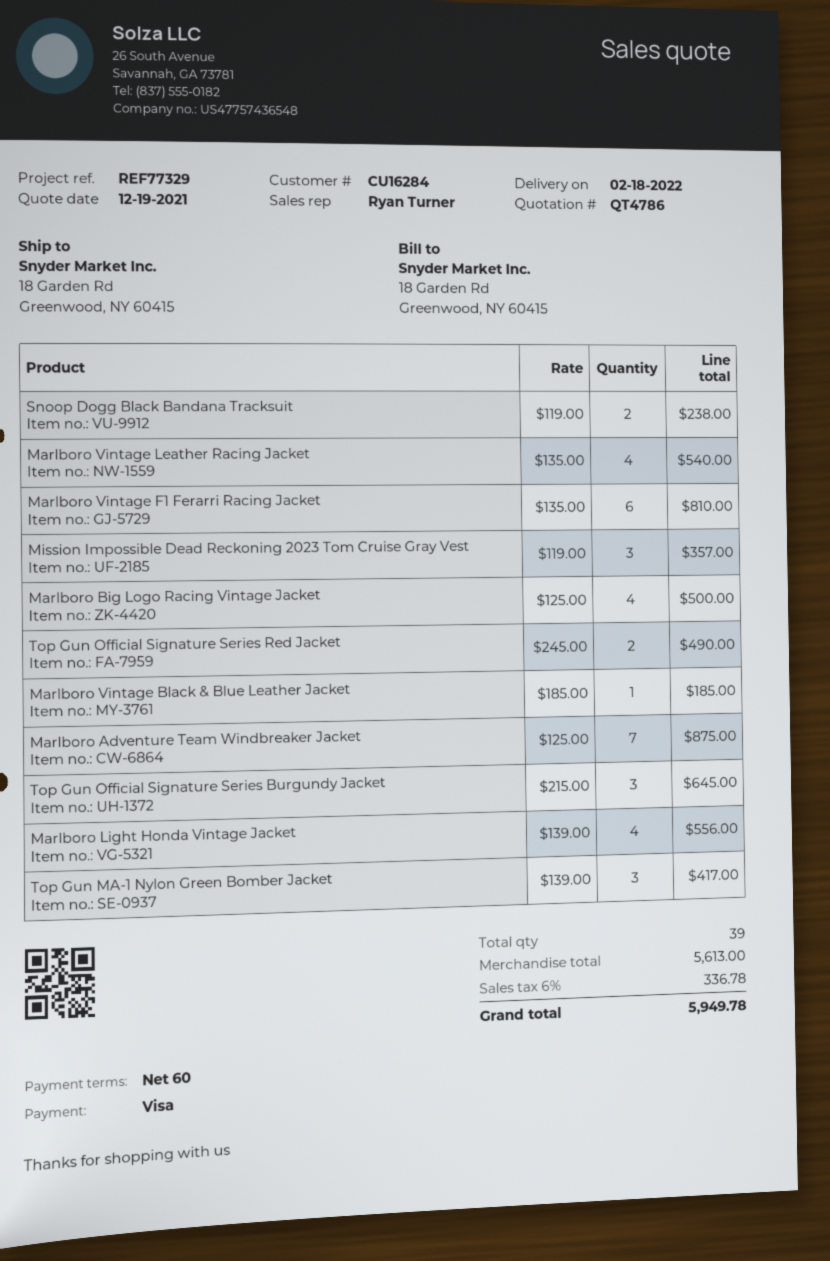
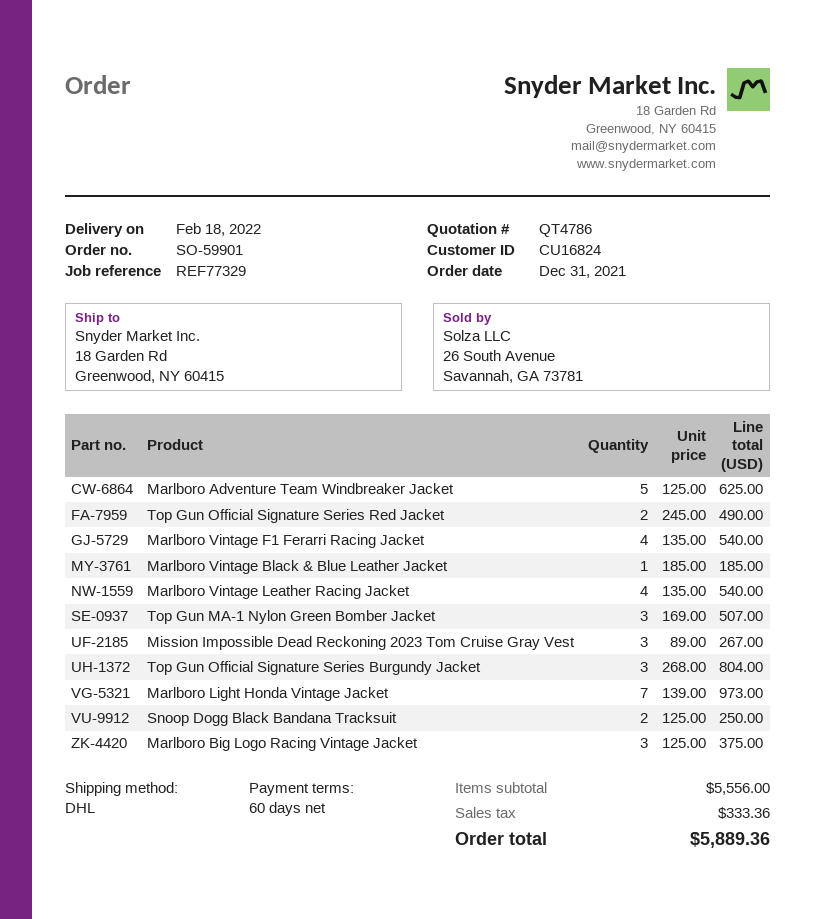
customer number: CU16284 -> CU16824
Snoop Dogg Black Bandana Tracksuit: 2 x 119.00 = 238.00 -> 2 x 125.00 = 250.00
Marlboro Vintage F1 Ferarri Racing Jacket: 6 x 135.00 = 810.00 -> 4 x 135.00 = 540.00
Mission Impossible Dead Reckoning 2023 Tom Cruise Gray Vest: 3 x 119.00 = 357.00 -> 3 x 89.00 = 267.00
Marlboro Big Logo Racing Vintage Jacket: 4 x 125.00 = 500.00 -> 3 x 125.00 = 375.00
Marlboro Adventure Team Windbreaker Jacket: 7 x 125.00 = 875.00 -> 5 x 125.00 = 625.00
Top Gun Official Signature Series Burgundy Jacket: 3 x 215.00 = 645.00 -> 3 x 268.00 = 804.00
Marlboro Light Honda Vintage Jacket: 4 x 139.00 = 556.00 -> 7 x 139.00 = 973.00
Top Gun MA-1 Nylon Green Bomber Jacket: 3 x 139.00 = 417.00 -> 3 x 169.00 = 507.00
subtotal: 5613.00 -> 5556.00
tax: 336.78 -> 333.36
total: 5949.78 -> 5889.36

